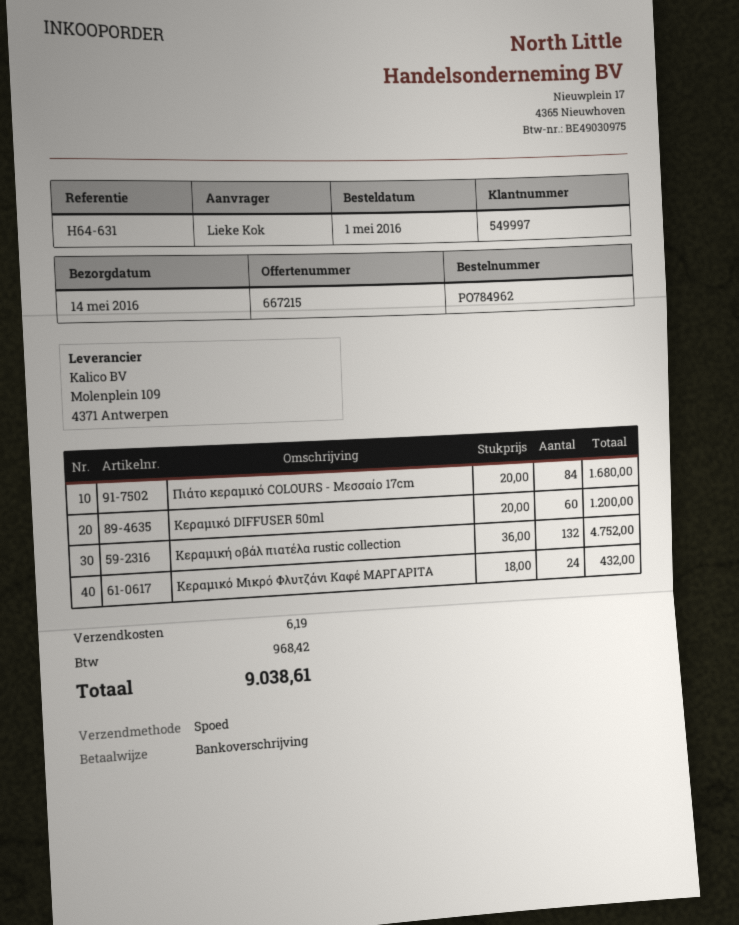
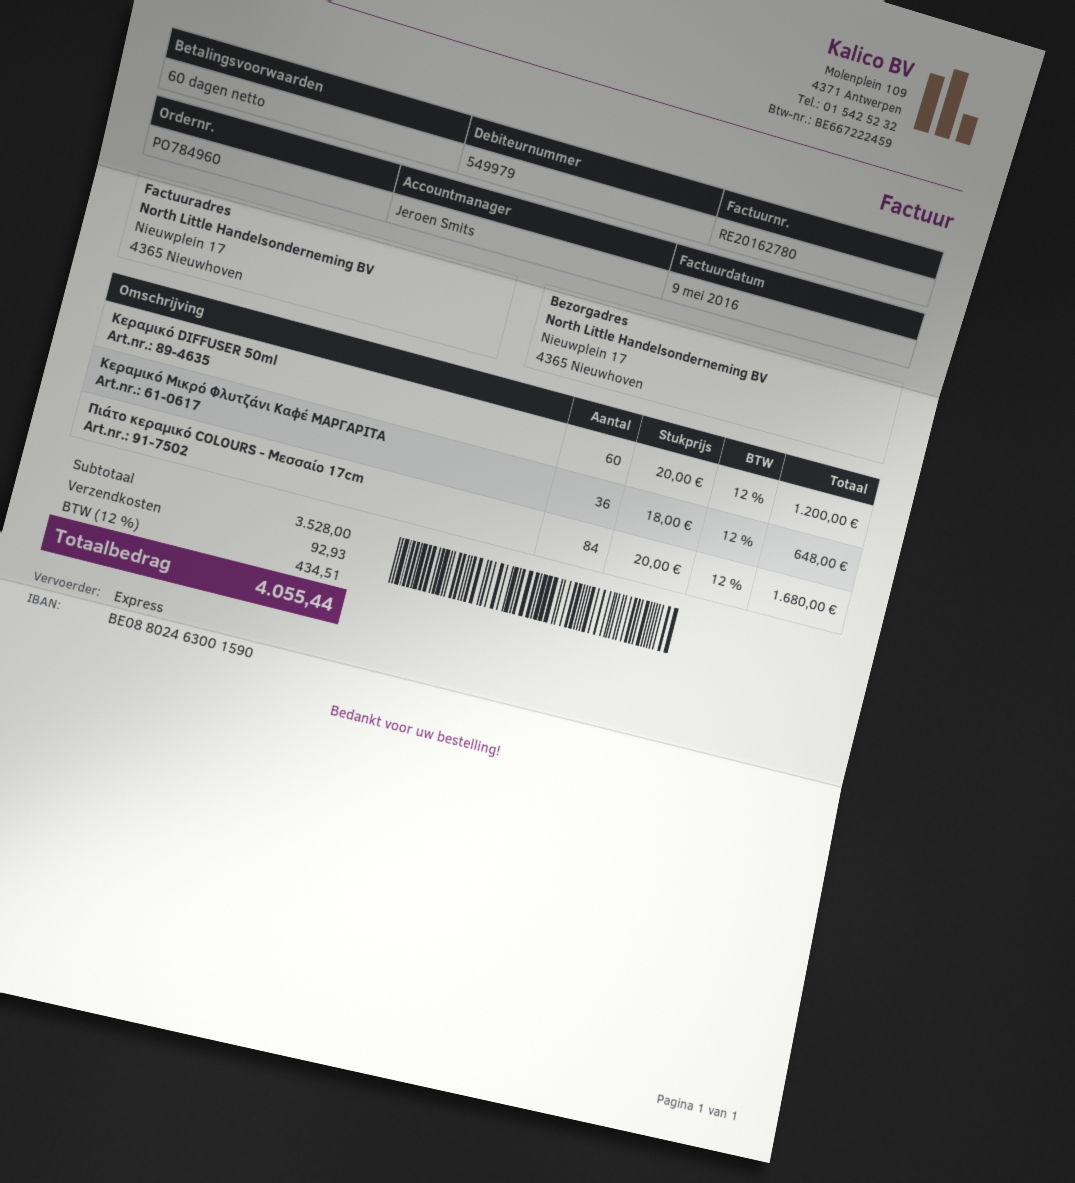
order number: PO784962 -> PO784960
customer number: 549997 -> 549979
Κεραμική οβάλ πιατέλα rustic collection: 132 x 36.00 = 4752.00 -> none
Κεραμικό Μικρό Φλυτζάνι Καφέ ΜΑΡΓΑΡΙΤΑ: 24 x 18.00 = 432.00 -> 36 x 18.00 = 648.00
shipping: 6.19 -> 92.93
tax: 968.42 -> 434.51
total: 9038.61 -> 4055.44

